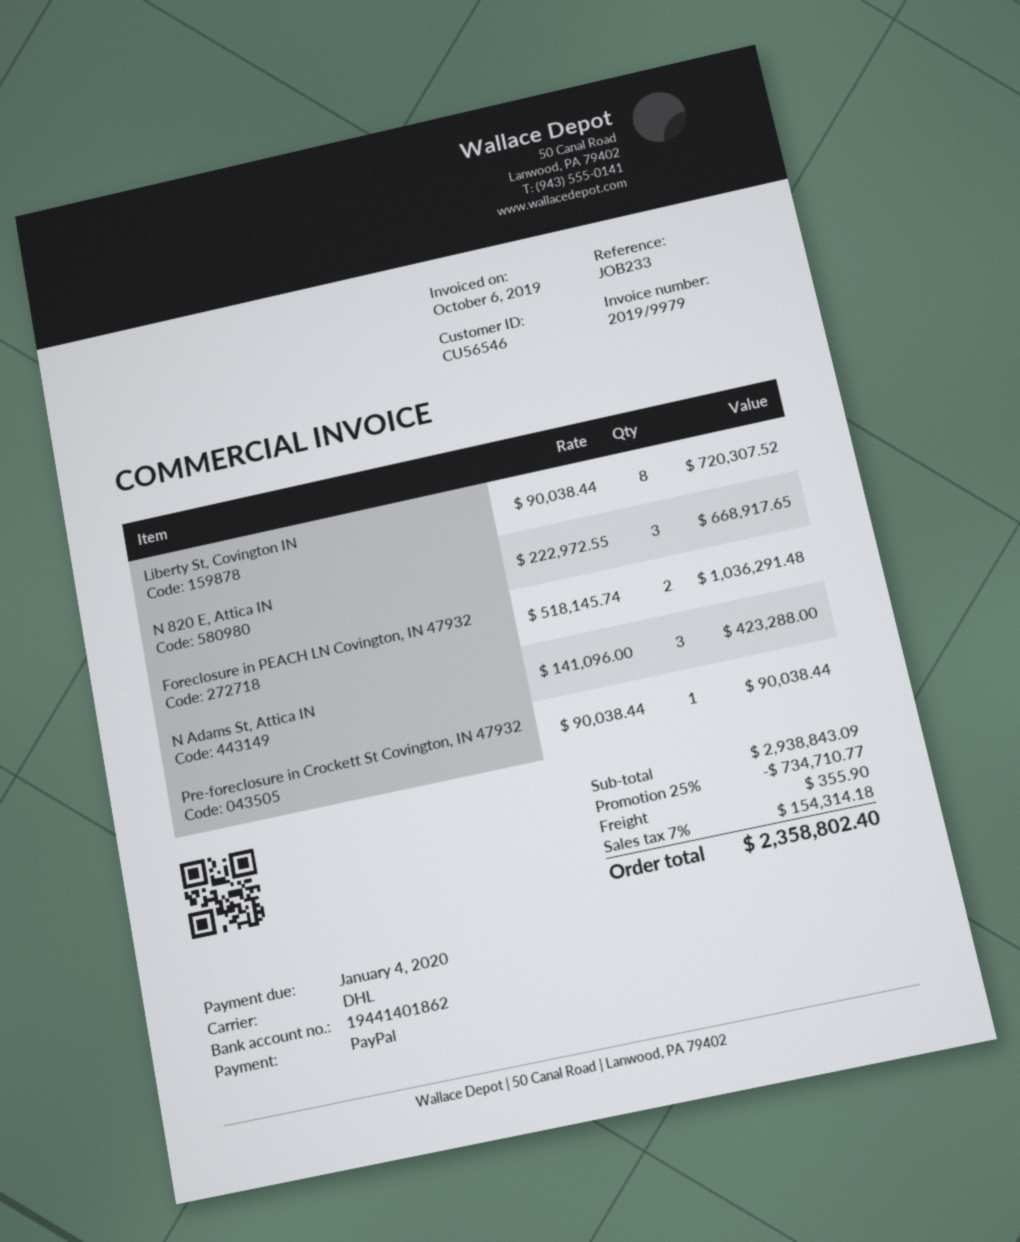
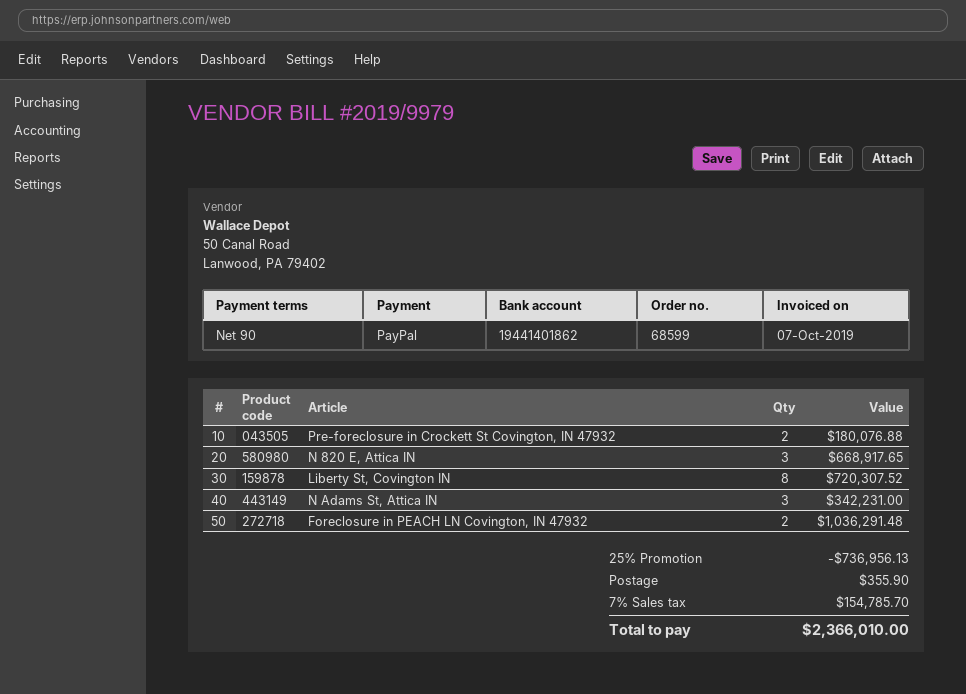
invoice date: 2019-10-06 -> 2019-10-07
N Adams St, Attica IN: 3 for 423288.00 -> 3 for 342231.00
Pre-foreclosure in Crockett St Covington, IN 47932: 1 for 90038.44 -> 2 for 180076.88
discount: 25% = 734710.77 -> 25% = 736956.13
tax: 7% = 154314.18 -> 7% = 154785.70
total: 2358802.40 -> 2366010.00

